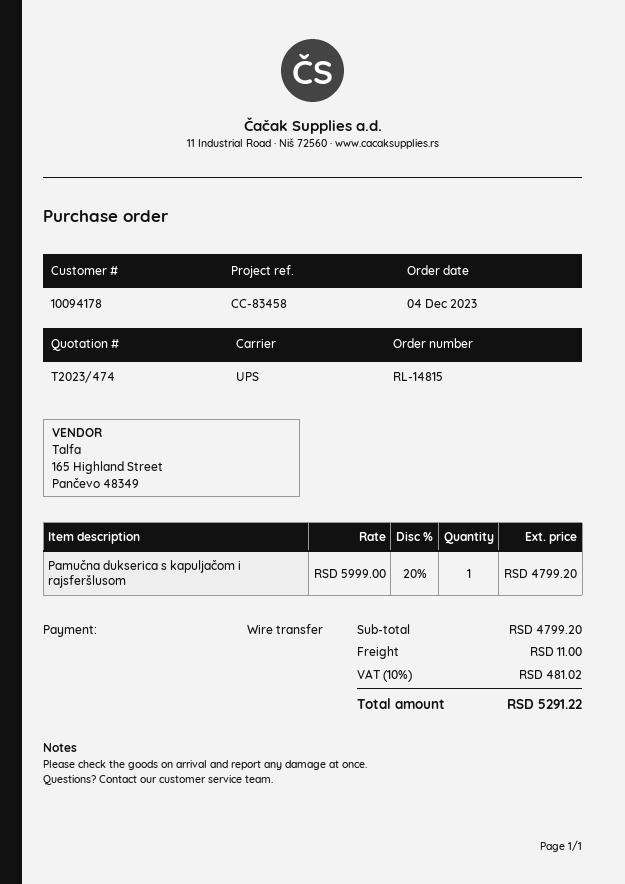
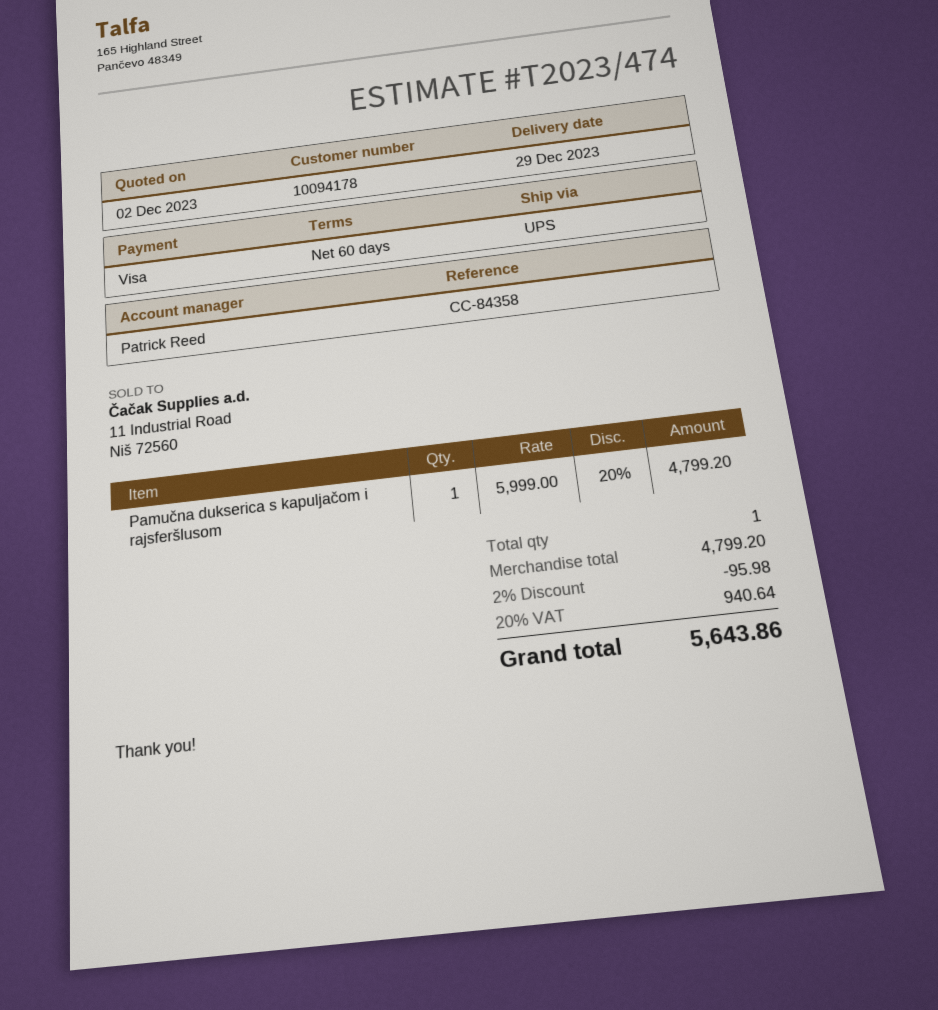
reference: CC-83458 -> CC-84358
payment method: bank transfer -> Visa
discount: none -> 2% = 95.98
shipping: 11.00 -> none
tax: 10% = 481.02 -> 20% = 940.64
total: 5291.22 -> 5643.86

